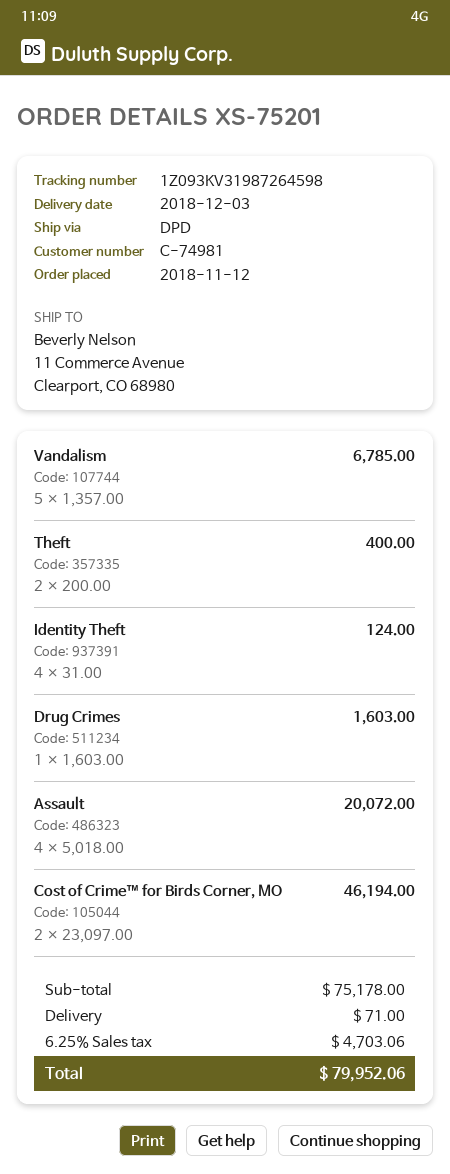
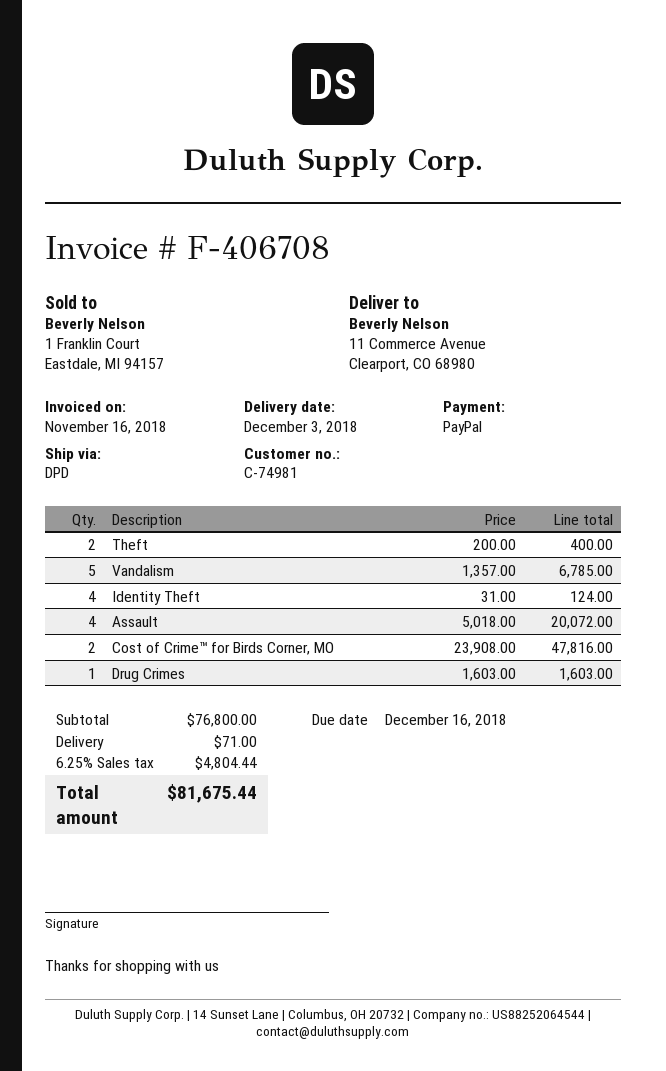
Cost of Crime™ for Birds Corner, MO: 2 x 23097.00 = 46194.00 -> 2 x 23908.00 = 47816.00
subtotal: 75178.00 -> 76800.00
tax: 6.25% = 4703.06 -> 6.25% = 4804.44
total: 79952.06 -> 81675.44

